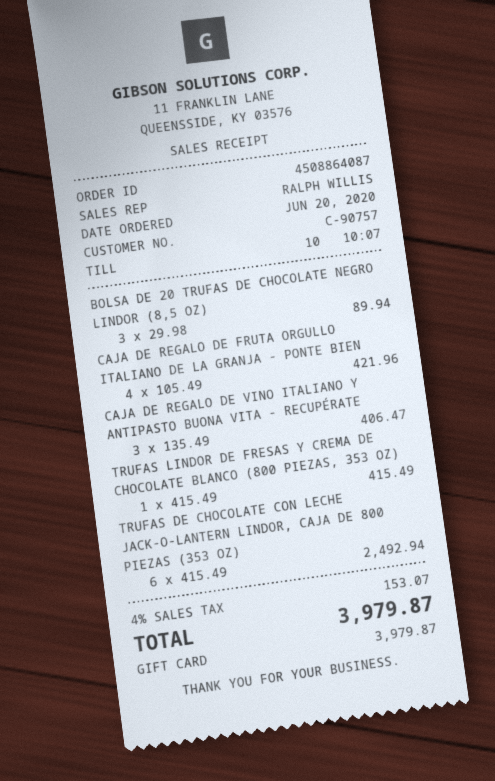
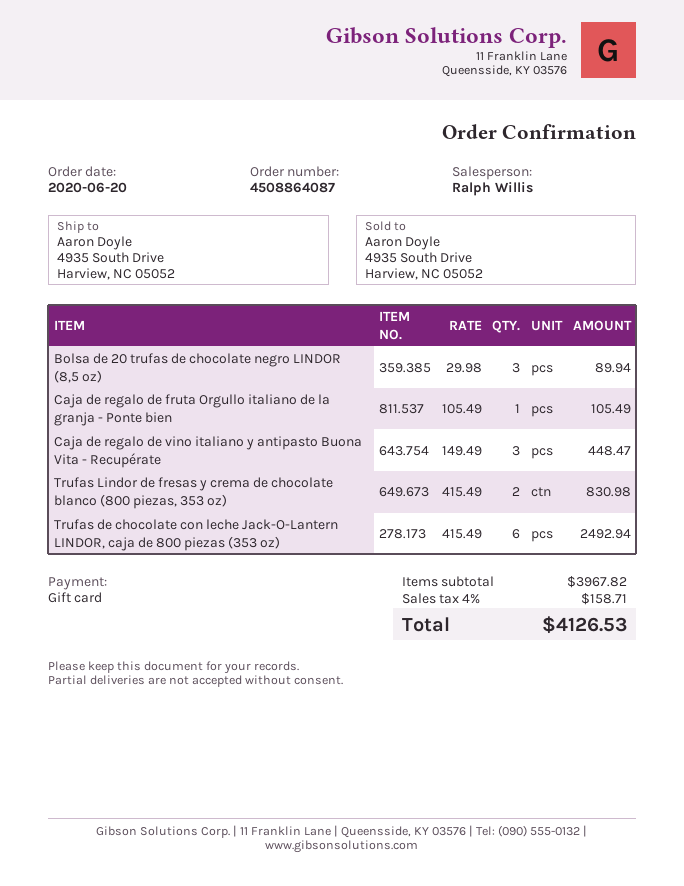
CAJA DE REGALO DE FRUTA ORGULLO ITALIANO DE LA GRANJA - PONTE BIEN: 4 x 105.49 = 421.96 -> 1 x 105.49 = 105.49
CAJA DE REGALO DE VINO ITALIANO Y ANTIPASTO BUONA VITA - RECUPÉRATE: 3 x 135.49 = 406.47 -> 3 x 149.49 = 448.47
TRUFAS LINDOR DE FRESAS Y CREMA DE CHOCOLATE BLANCO (800 PIEZAS, 353 OZ): 1 x 415.49 = 415.49 -> 2 x 415.49 = 830.98
tax: 4% = 153.07 -> 4% = 158.71
total: 3979.87 -> 4126.53

